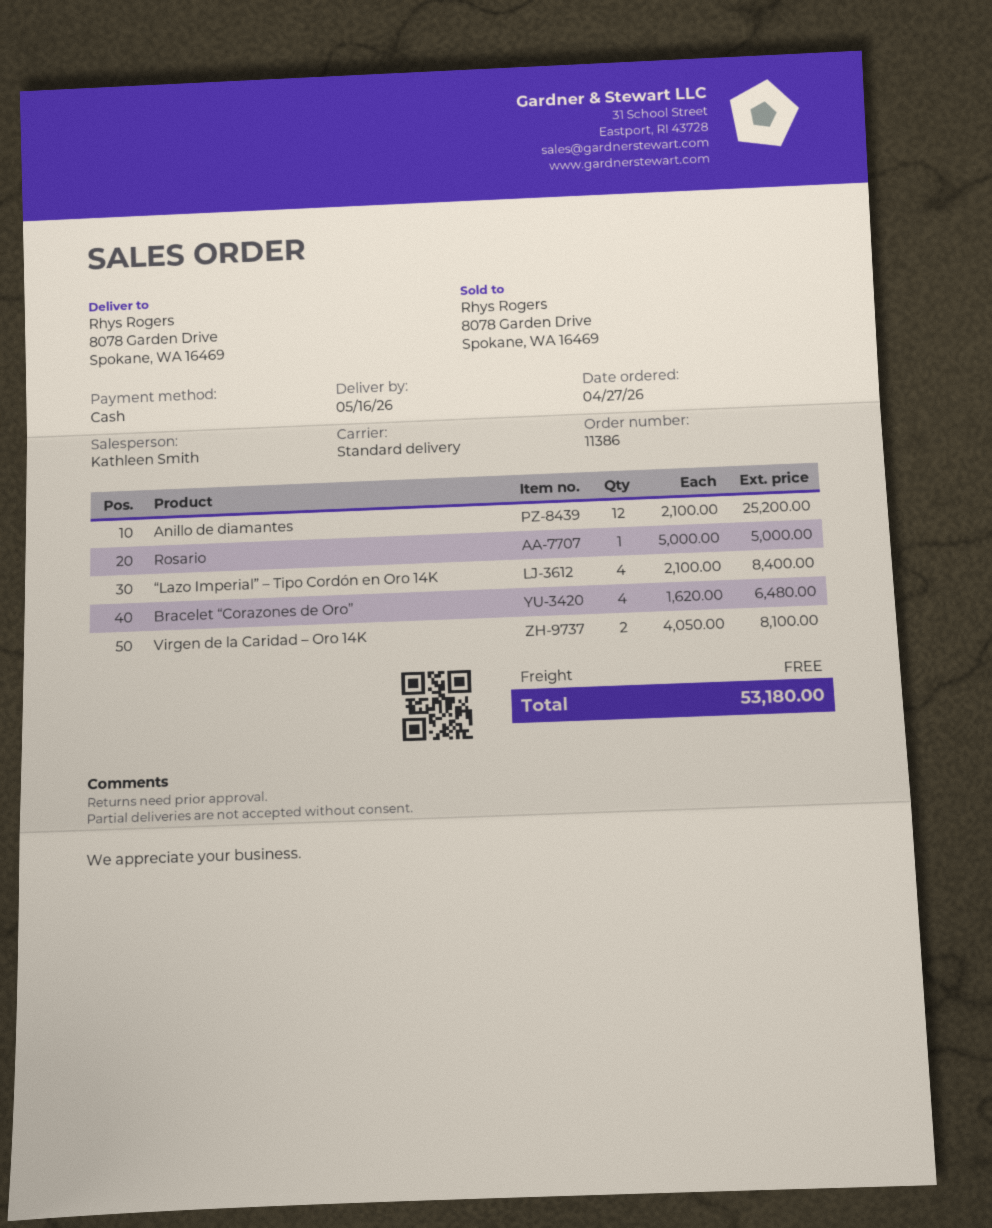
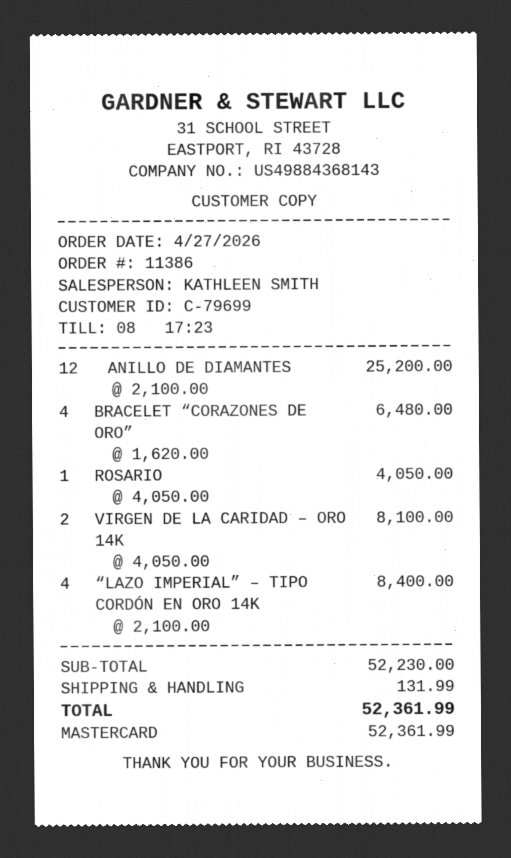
payment method: cash -> Mastercard
Rosario: 1 x 5000.00 = 5000.00 -> 1 x 4050.00 = 4050.00
shipping: 0.00 -> 131.99
total: 53180.00 -> 52361.99

